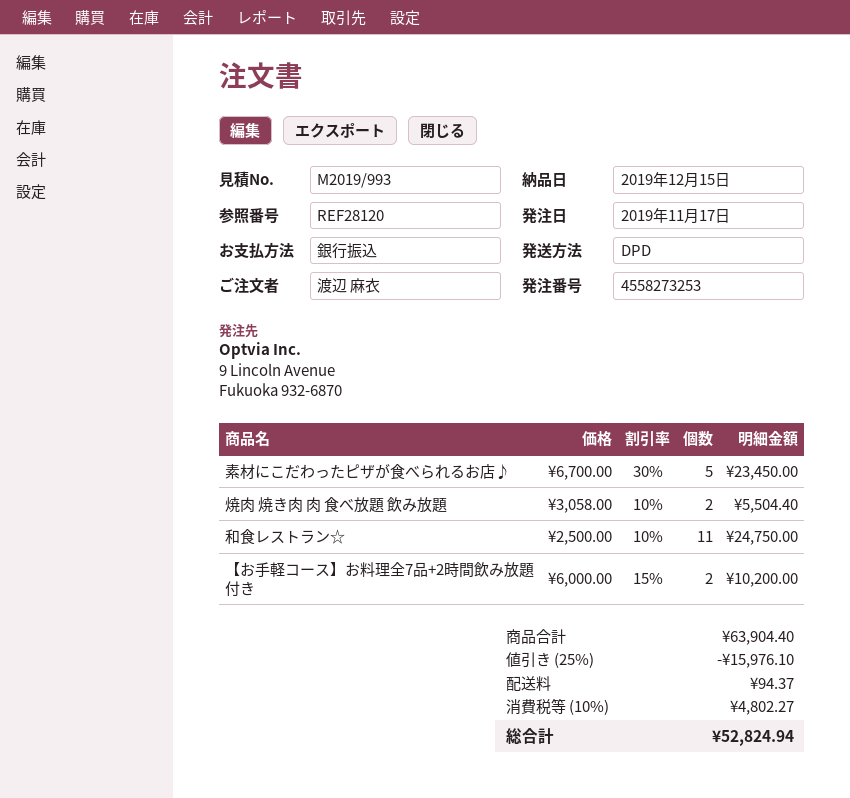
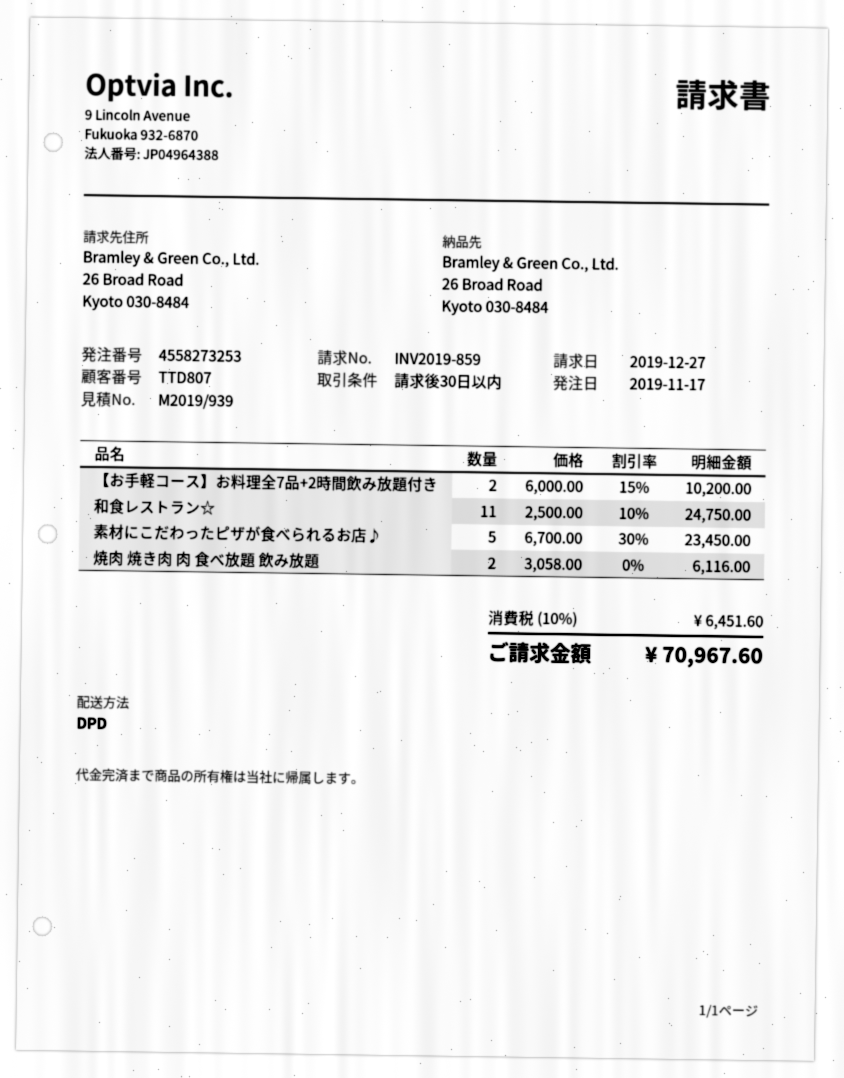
quote number: M2019/993 -> M2019/939
焼肉 焼き肉 肉 食べ放題 飲み放題: 2 x 3058.00 - 10% = 5504.40 -> 2 x 3058.00 = 6116.00
discount: 25% = 15976.10 -> none
shipping: 94.37 -> none
tax: 10% = 4802.27 -> 10% = 6451.60
total: 52824.94 -> 70967.60

